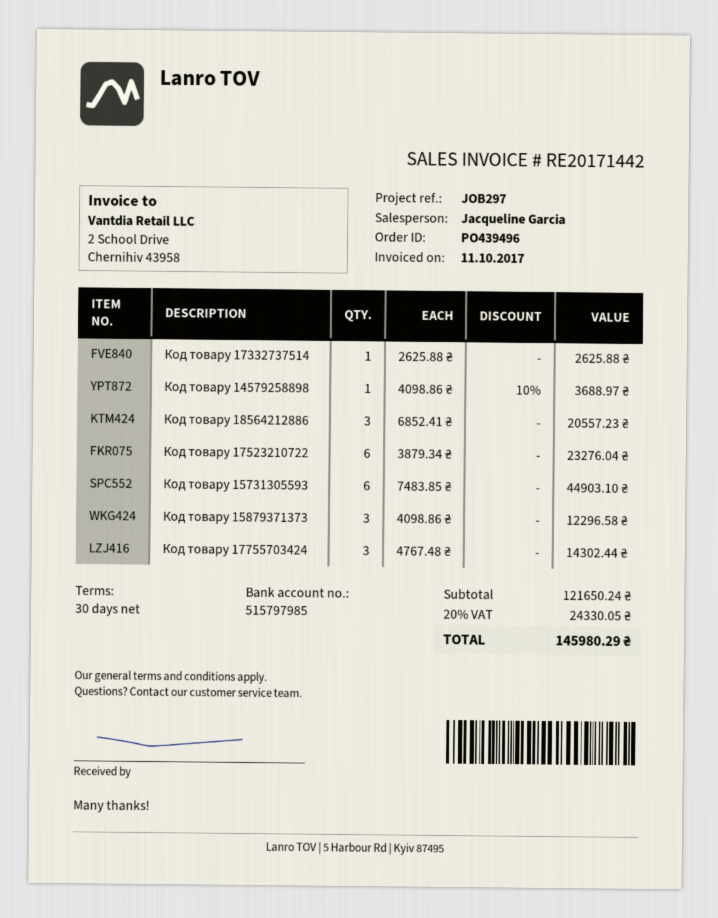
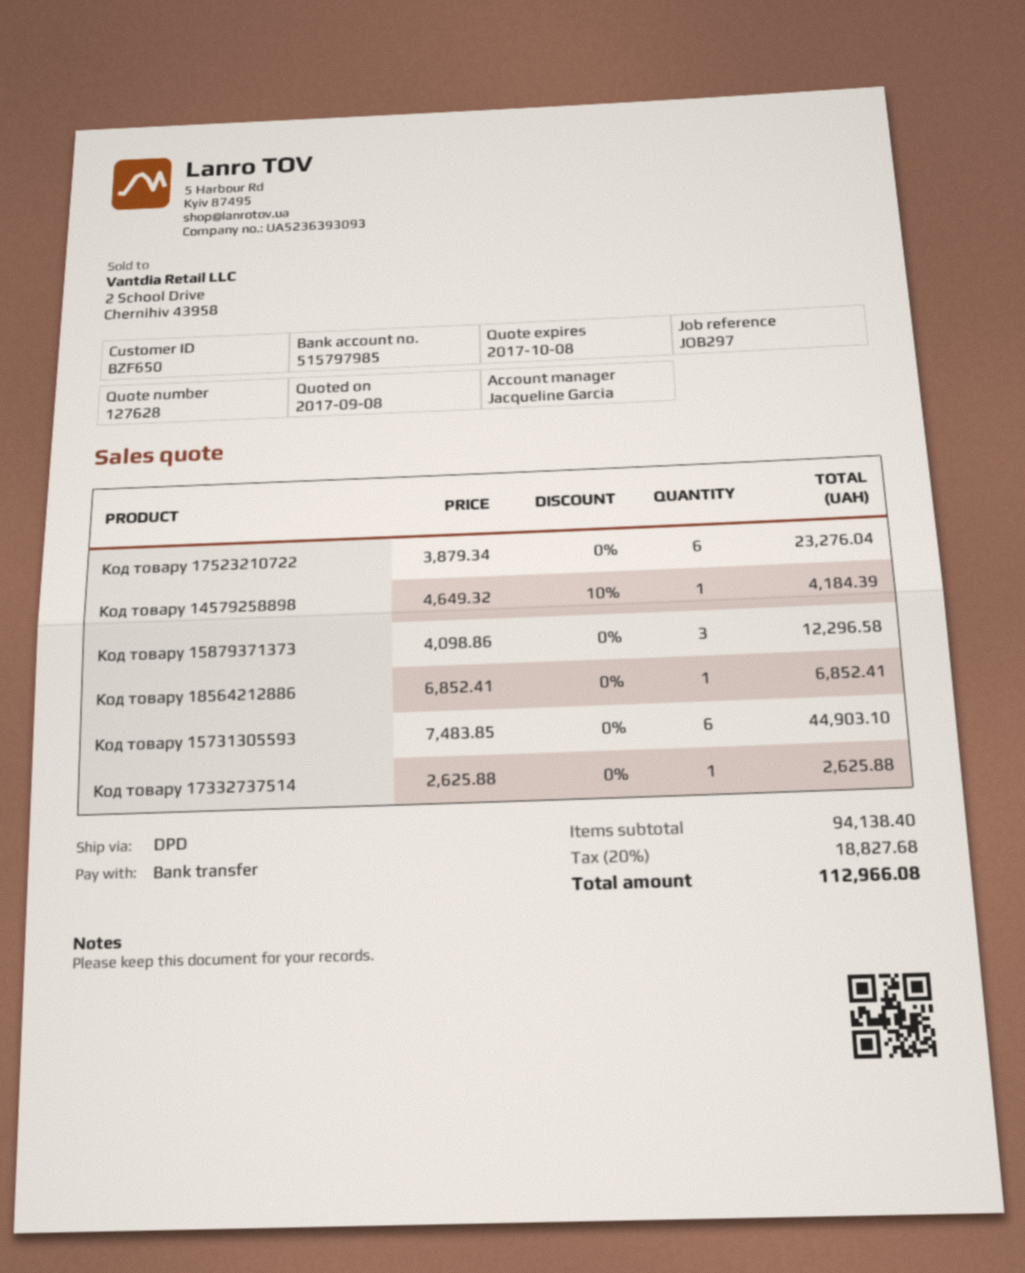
Код товару 14579258898: 1 x 4098.86 - 10% = 3688.97 -> 1 x 4649.32 - 10% = 4184.39
Код товару 18564212886: 3 x 6852.41 = 20557.23 -> 1 x 6852.41 = 6852.41
Код товару 17755703424: 3 x 4767.48 = 14302.44 -> none
subtotal: 121650.24 -> 94138.40
tax: 20% = 24330.05 -> 20% = 18827.68
total: 145980.29 -> 112966.08

